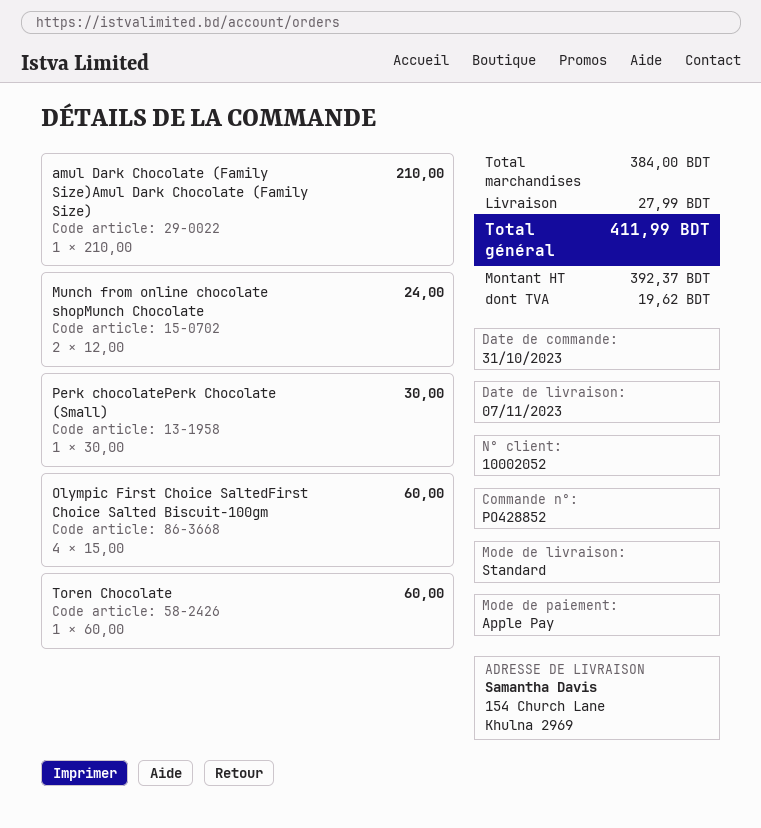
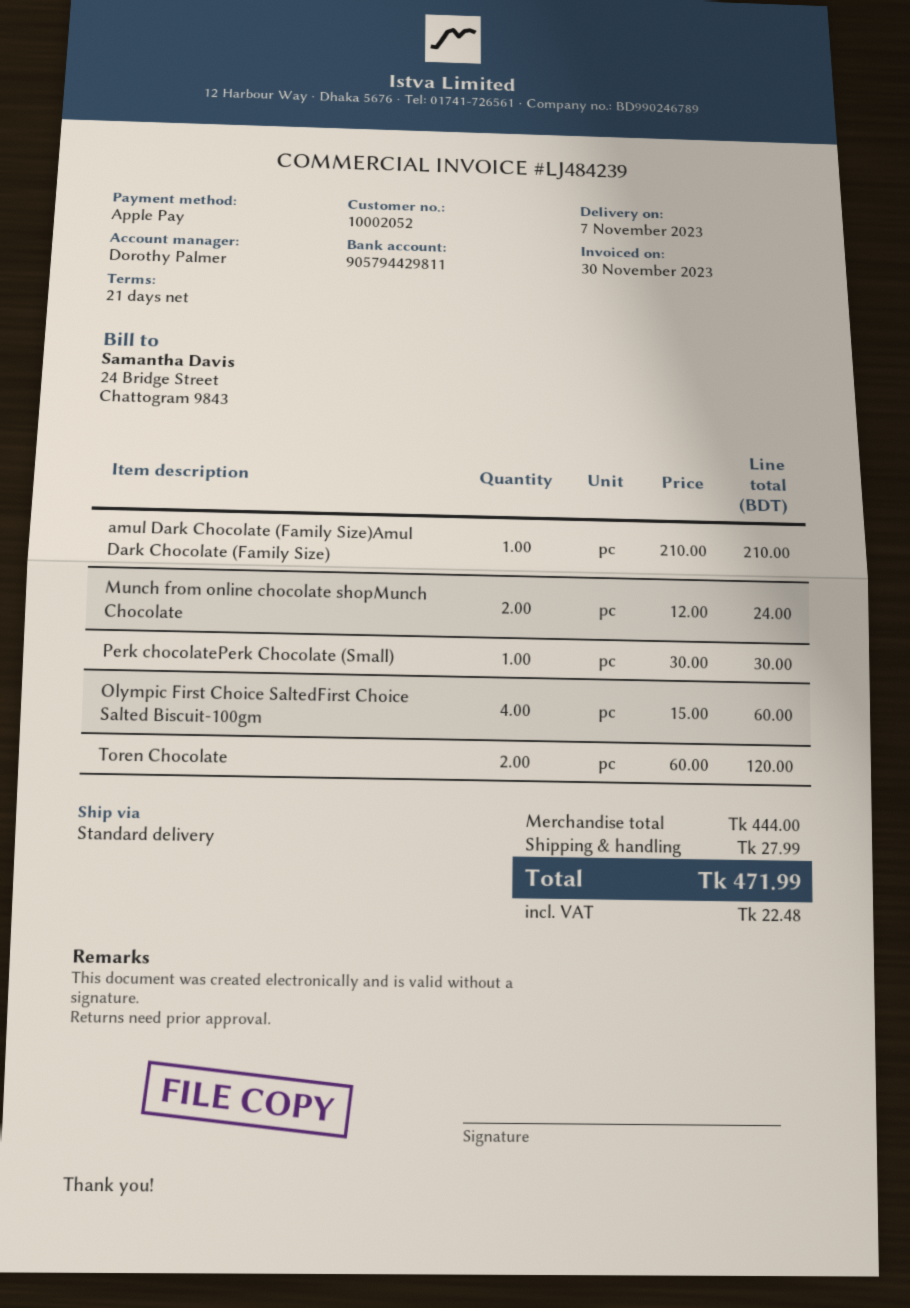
Toren Chocolate: 1 x 60.00 = 60.00 -> 2 x 60.00 = 120.00
subtotal: 384.00 -> 444.00
tax: 19.62 -> 22.48
total: 411.99 -> 471.99

